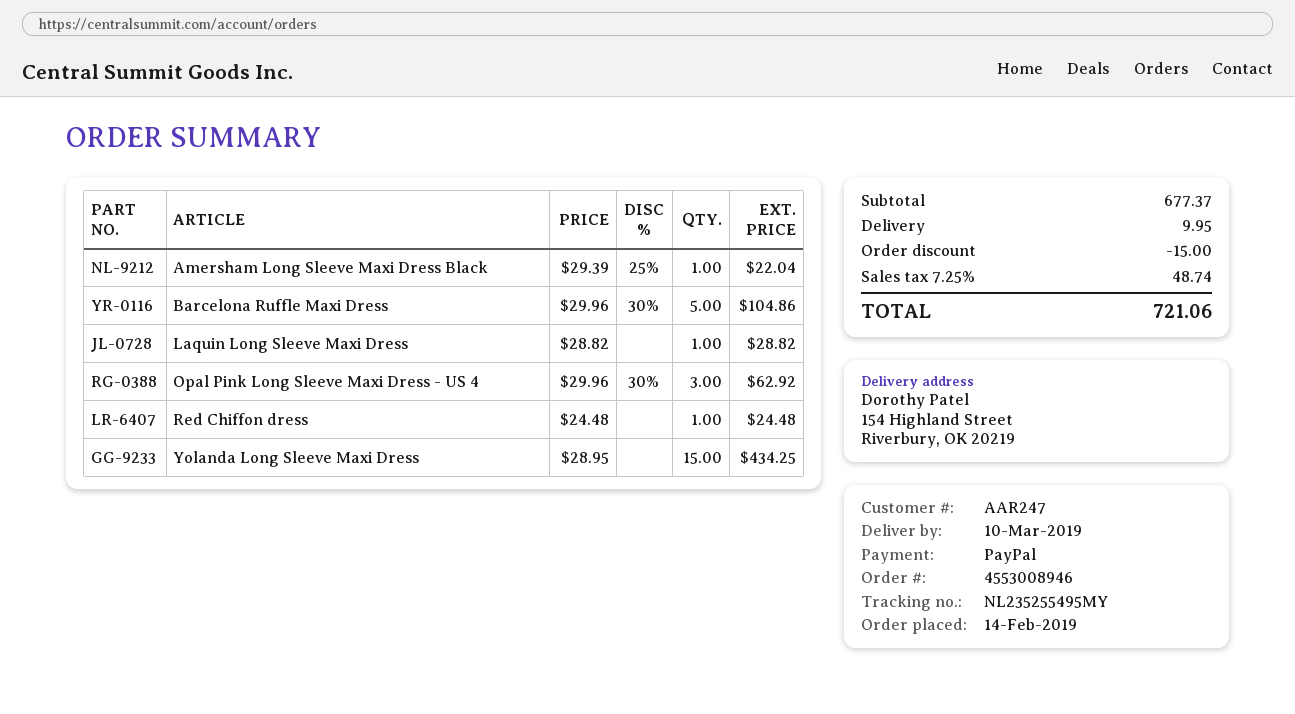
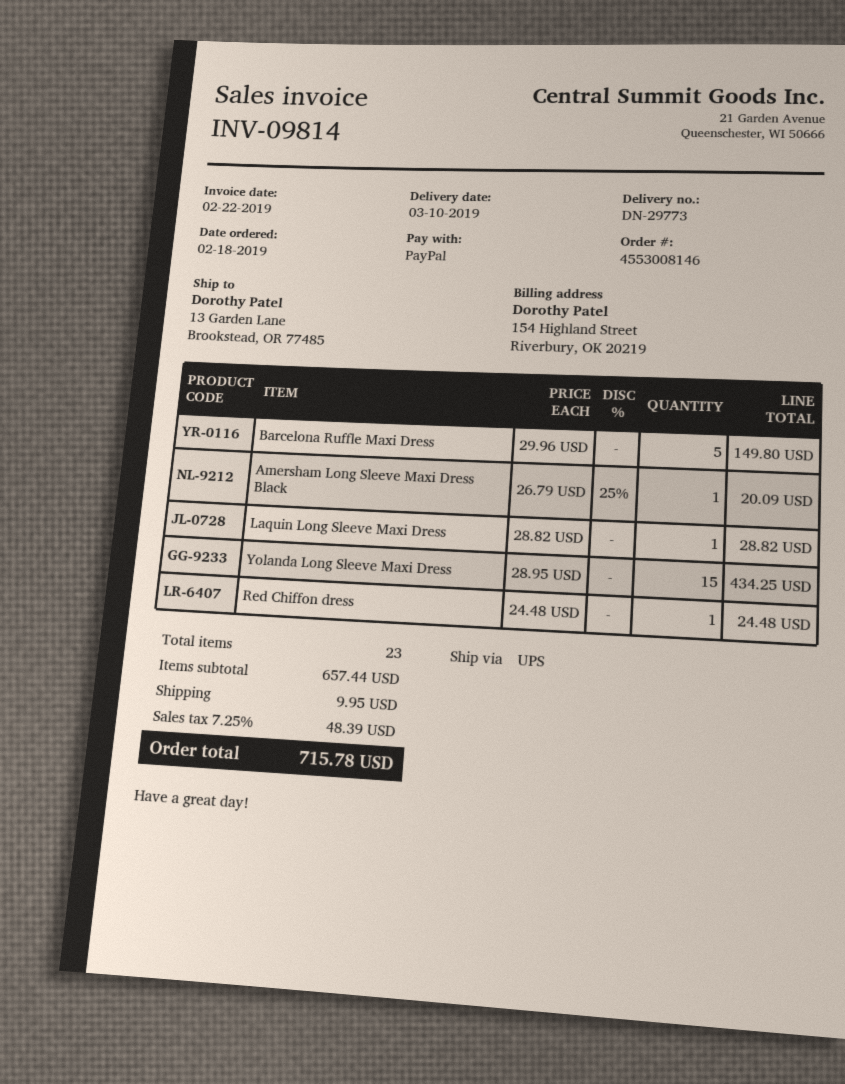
order number: 4553008946 -> 4553008146
order date: 2019-02-14 -> 2019-02-18
ship to: 154 Highland Street, Riverbury, OK 20219 -> 13 Garden Lane, Brookstead, OR 77485
Amersham Long Sleeve Maxi Dress Black: 1 x 29.39 - 25% = 22.04 -> 1 x 26.79 - 25% = 20.09
Barcelona Ruffle Maxi Dress: 5 x 29.96 - 30% = 104.86 -> 5 x 29.96 = 149.80
Opal Pink Long Sleeve Maxi Dress - US 4: 3 x 29.96 - 30% = 62.92 -> none
subtotal: 677.37 -> 657.44
discount: 15.00 -> none
tax: 7.25% = 48.74 -> 7.25% = 48.39
total: 721.06 -> 715.78

